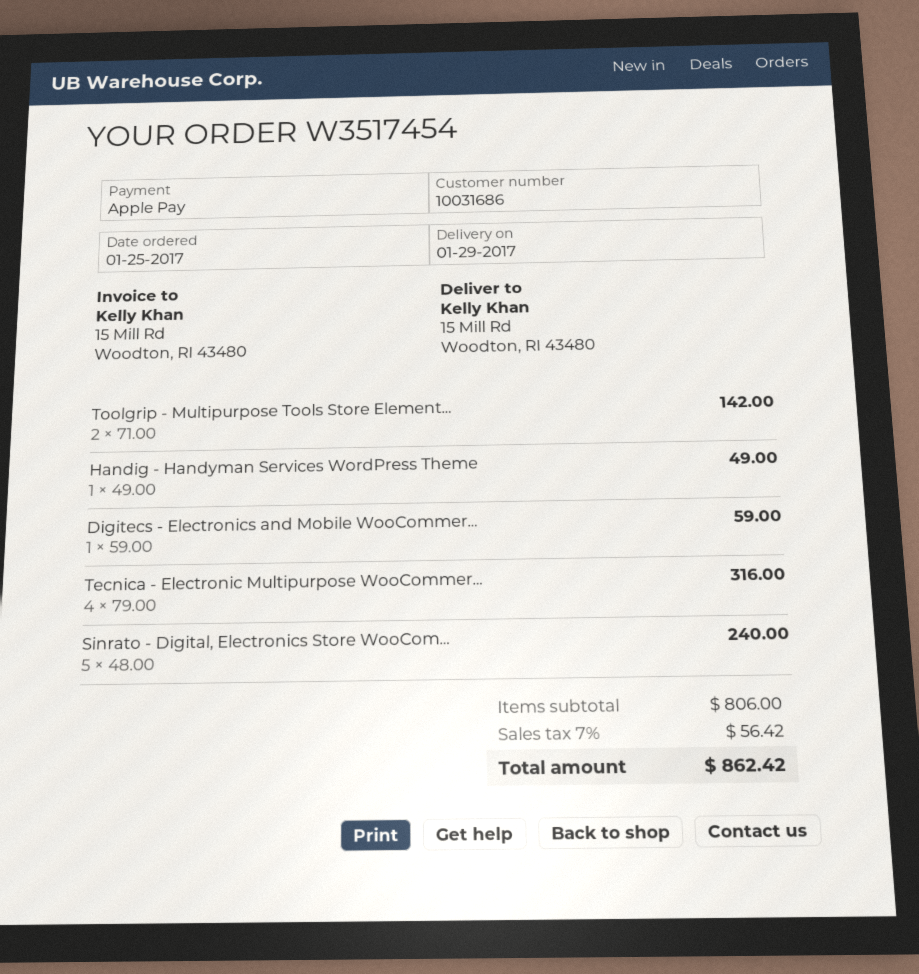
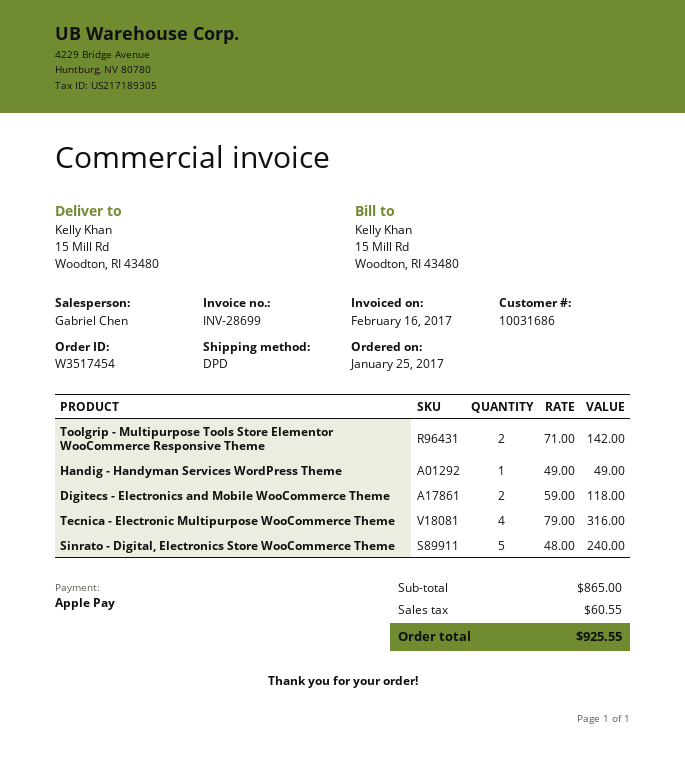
Digitecs - Electronics and Mobile WooCommer...: 1 x 59.00 = 59.00 -> 2 x 59.00 = 118.00
subtotal: 806.00 -> 865.00
tax: 56.42 -> 60.55
total: 862.42 -> 925.55

